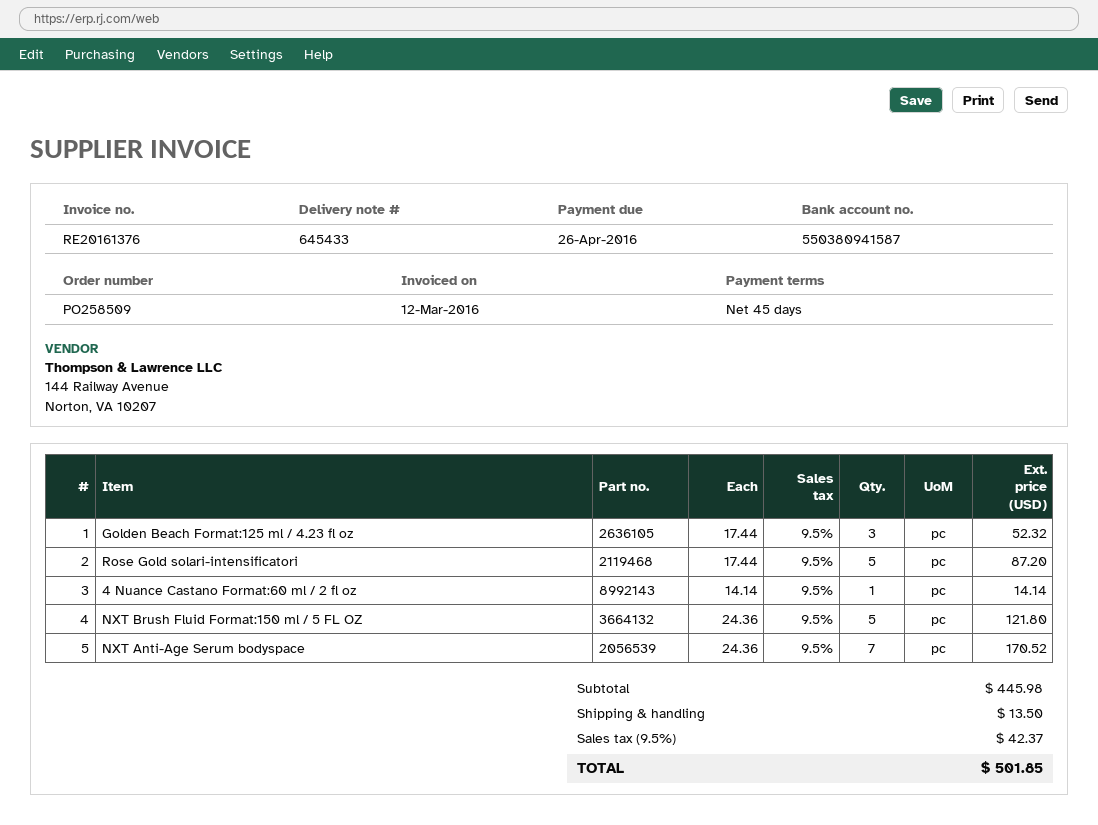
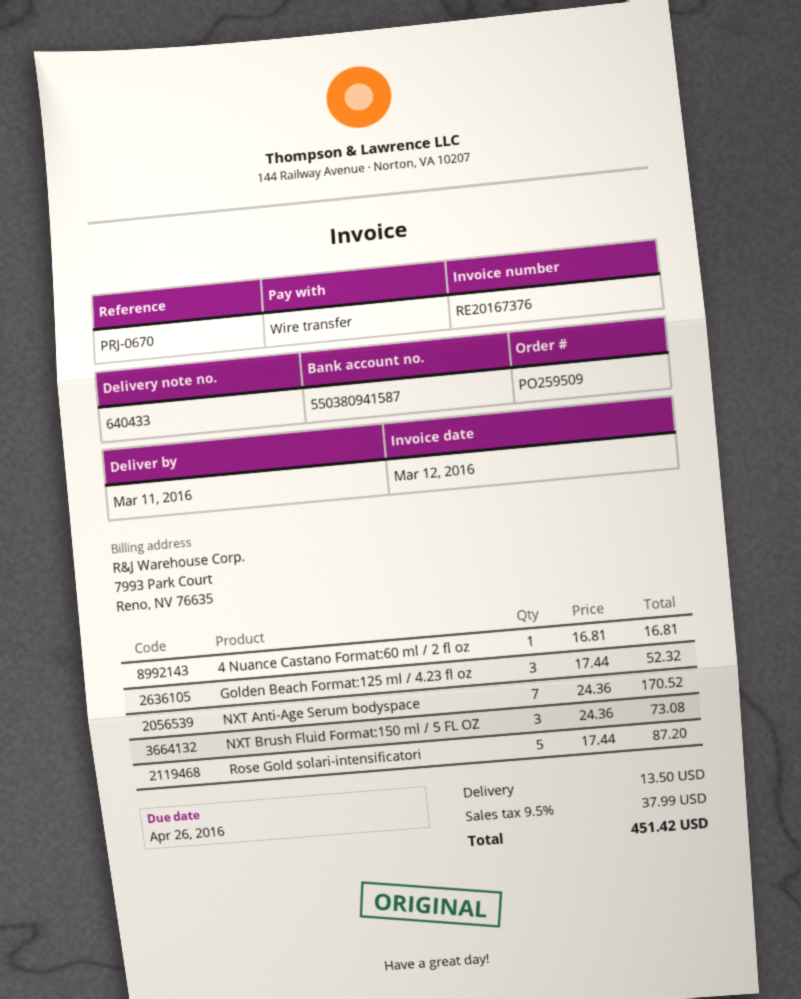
order number: PO258509 -> PO259509
delivery note number: 645433 -> 640433
invoice number: RE20161376 -> RE20167376
4 Nuance Castano Format:60 ml / 2 fl oz: 1 x 14.14 = 14.14 -> 1 x 16.81 = 16.81
NXT Brush Fluid Format:150 ml / 5 FL OZ: 5 x 24.36 = 121.80 -> 3 x 24.36 = 73.08
tax: 9.5% = 42.37 -> 9.5% = 37.99
total: 501.85 -> 451.42

